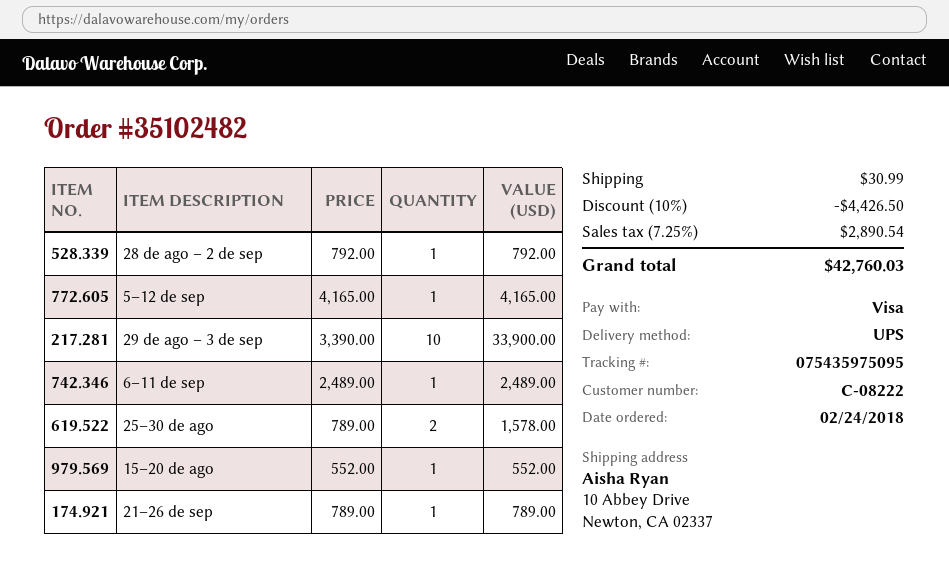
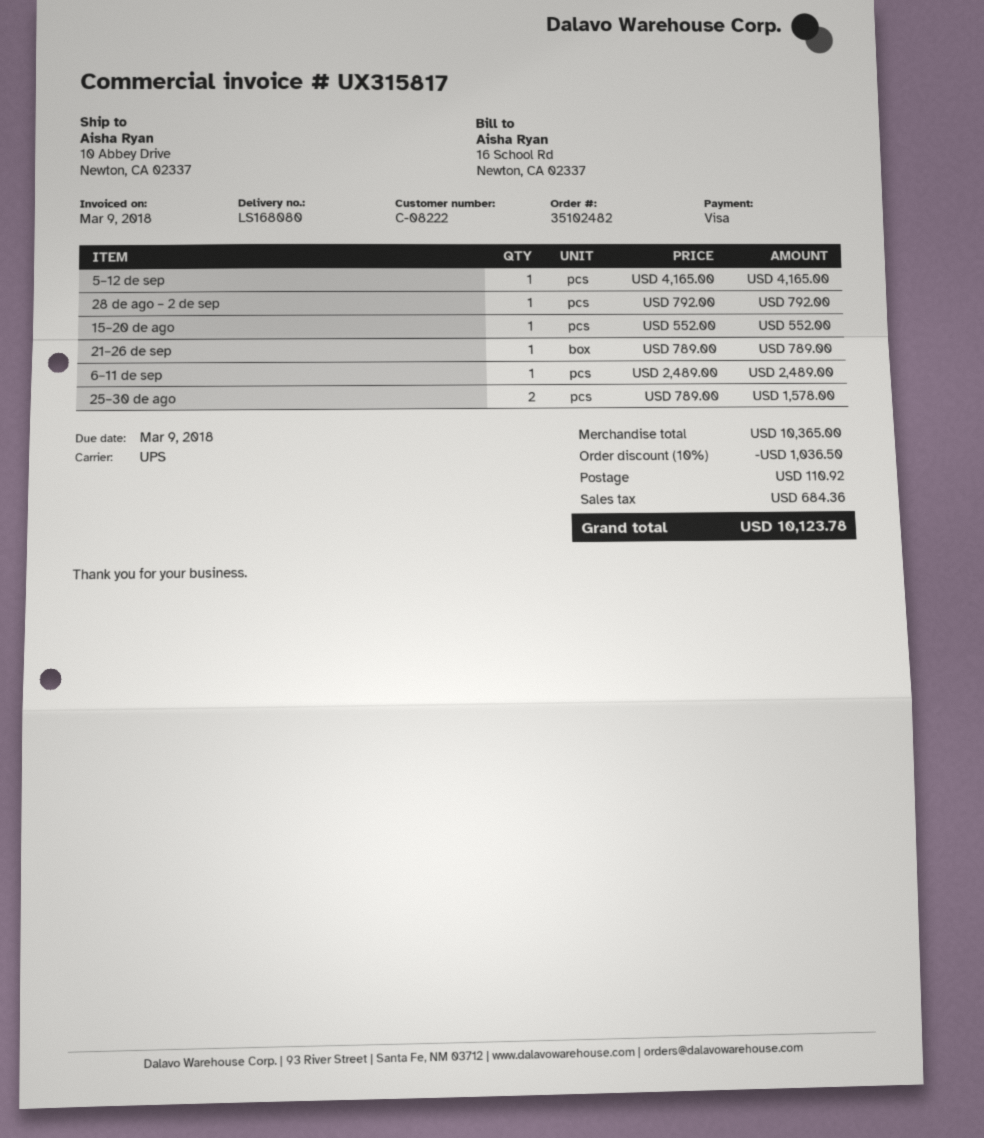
29 de ago – 3 de sep: 10 x 3390.00 = 33900.00 -> none
discount: 10% = 4426.50 -> 10% = 1036.50
shipping: 30.99 -> 110.92
tax: 2890.54 -> 684.36
total: 42760.03 -> 10123.78

